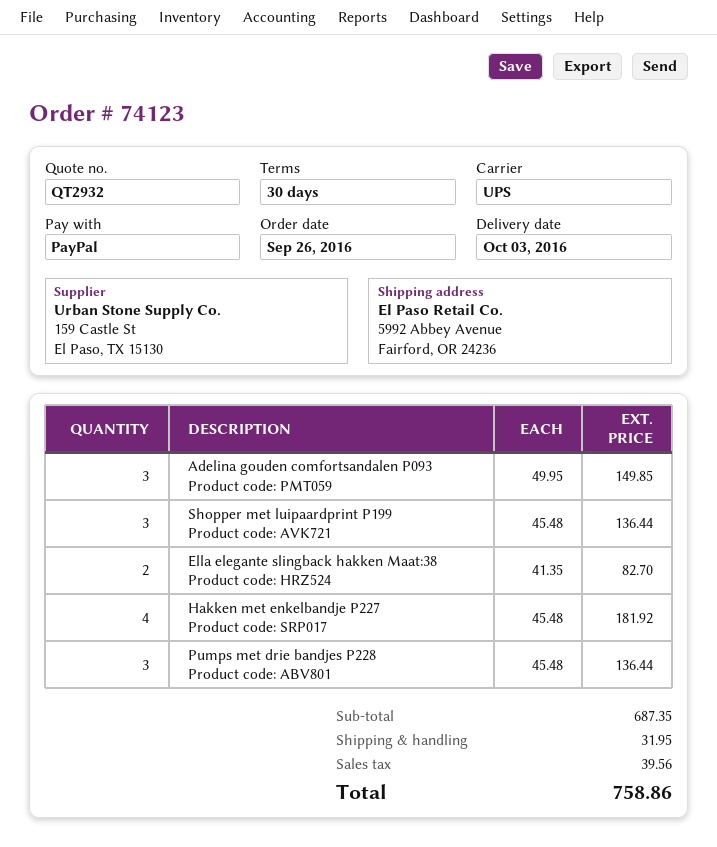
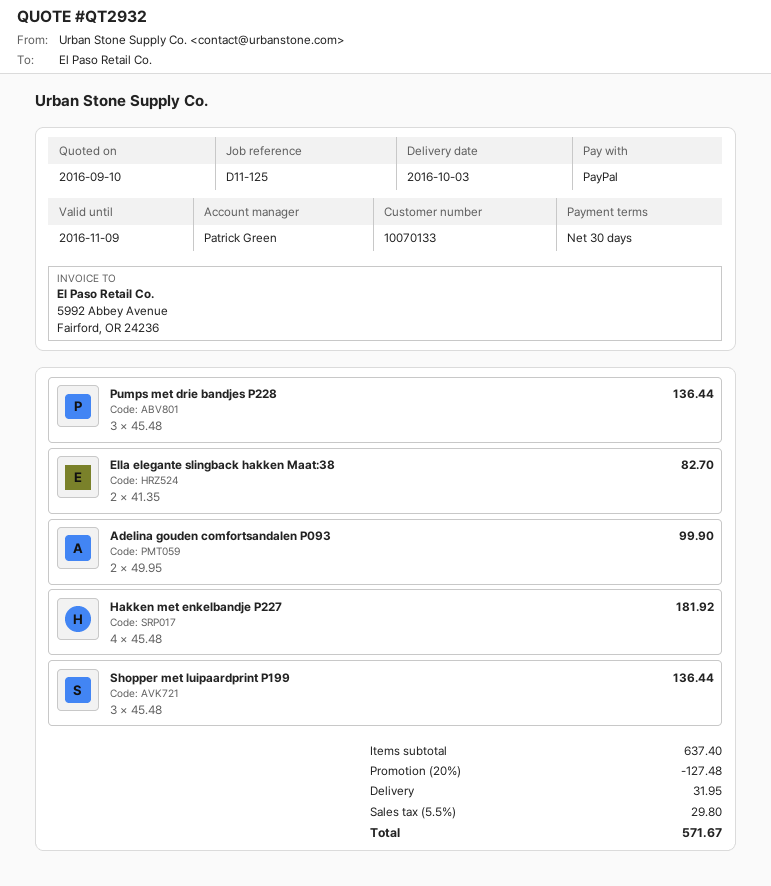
Adelina gouden comfortsandalen P093: 3 x 49.95 = 149.85 -> 2 x 49.95 = 99.90
subtotal: 687.35 -> 637.40
discount: none -> 20% = 127.48
tax: 39.56 -> 29.80
total: 758.86 -> 571.67

